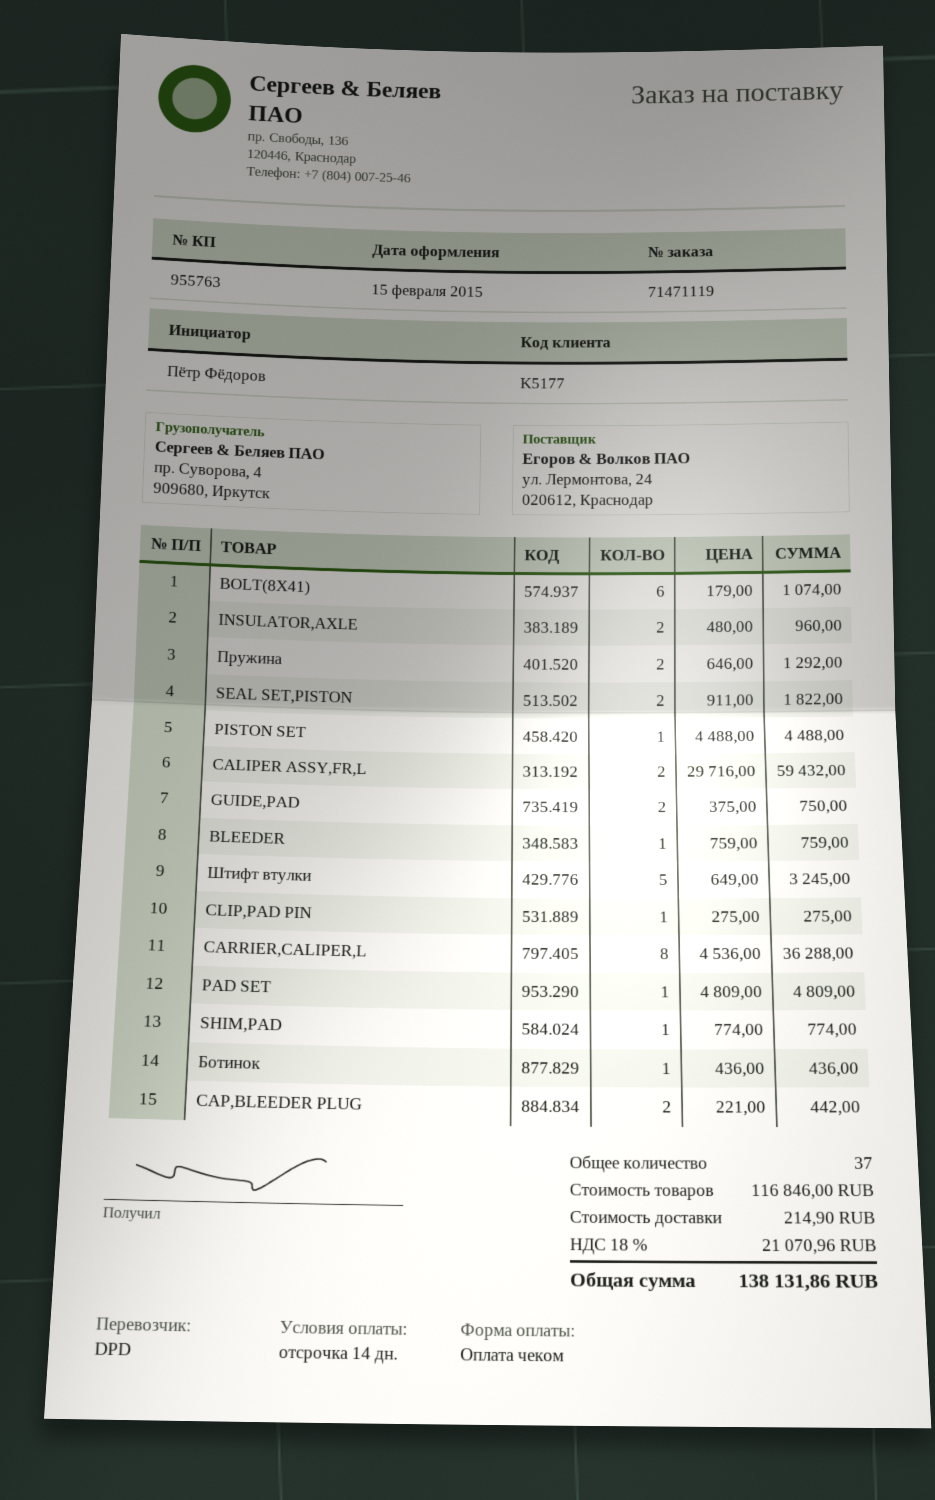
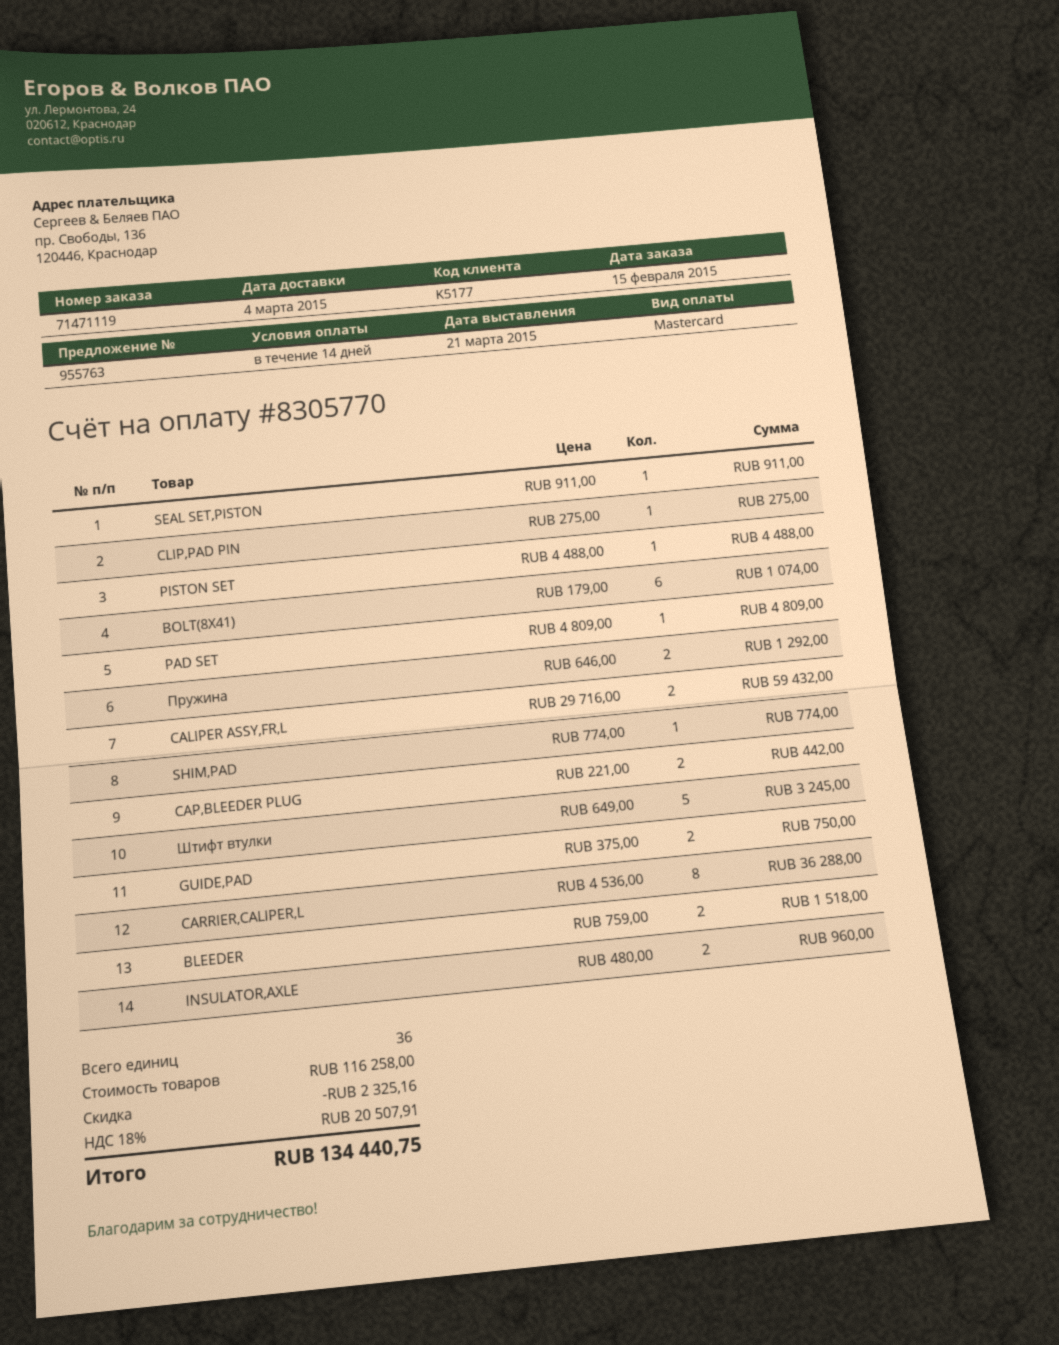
payment method: cheque -> Mastercard
SEAL SET,PISTON: 2 x 911.00 = 1822.00 -> 1 x 911.00 = 911.00
BLEEDER: 1 x 759.00 = 759.00 -> 2 x 759.00 = 1518.00
Ботинок: 1 x 436.00 = 436.00 -> none
total quantity: 37 -> 36
subtotal: 116846.00 -> 116258.00
discount: none -> 2325.16
shipping: 214.90 -> none
tax: 18% = 21070.96 -> 18% = 20507.91
total: 138131.86 -> 134440.75

